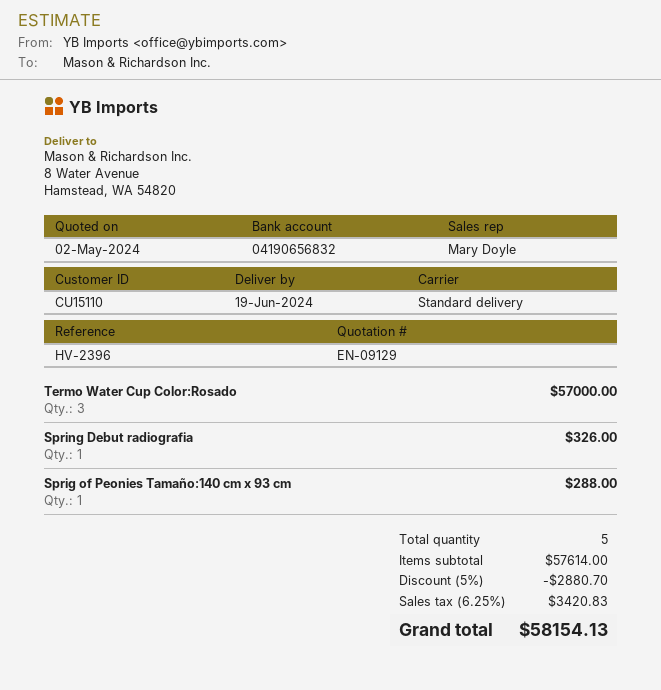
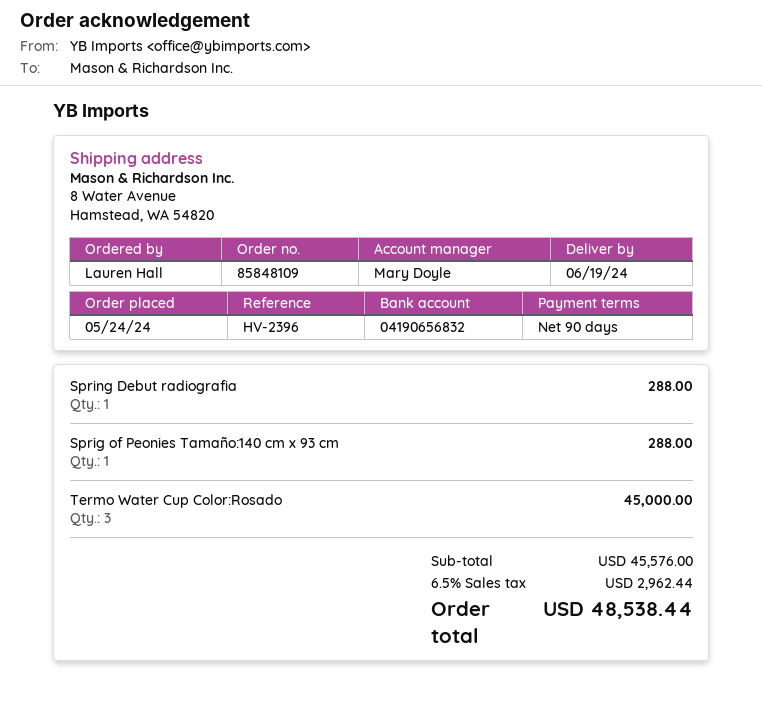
Termo Water Cup Color:Rosado: 3 for 57000.00 -> 3 for 45000.00
Spring Debut radiografia: 1 for 326.00 -> 1 for 288.00
subtotal: 57614.00 -> 45576.00
discount: 5% = 2880.70 -> none
tax: 6.25% = 3420.83 -> 6.5% = 2962.44
total: 58154.13 -> 48538.44

